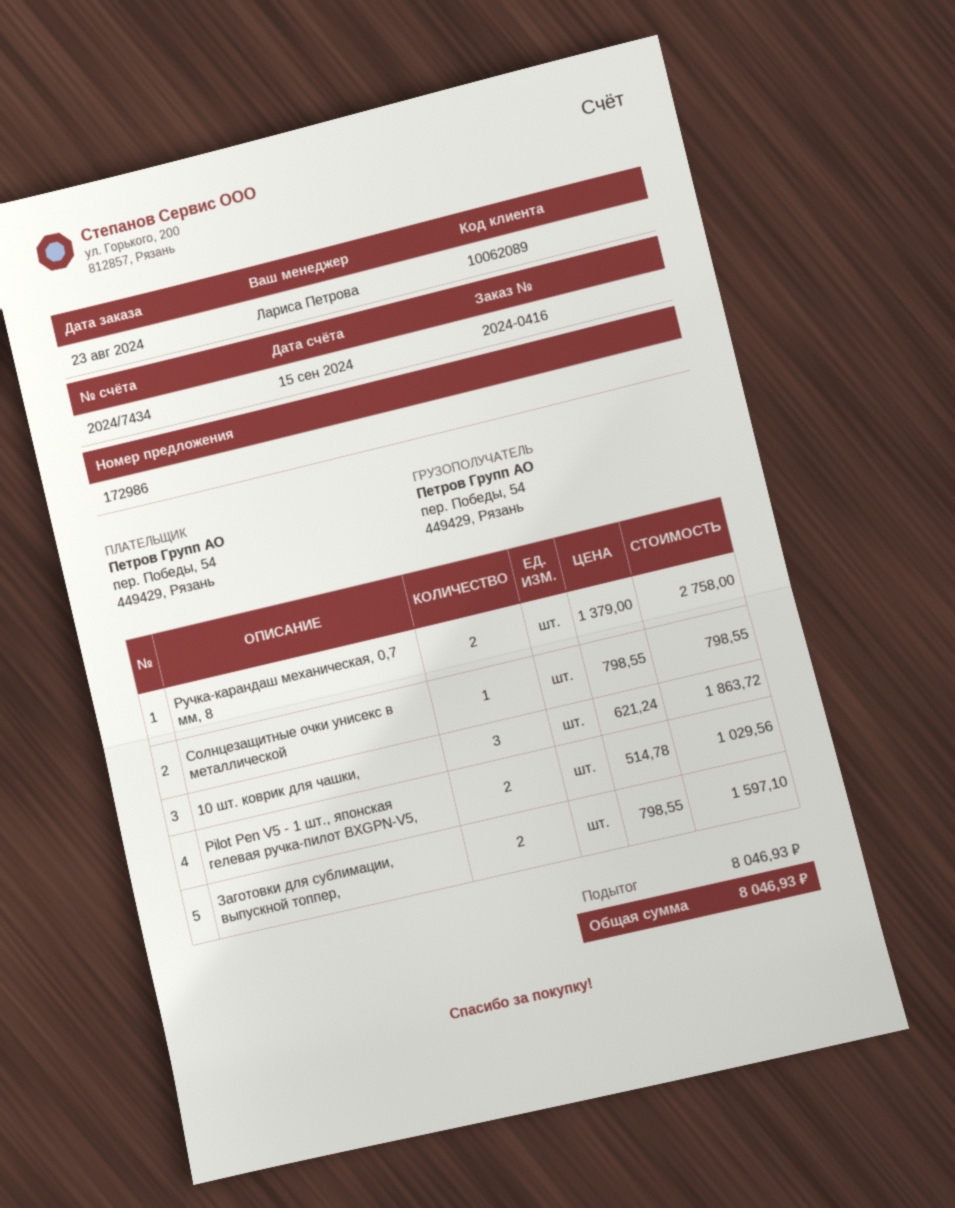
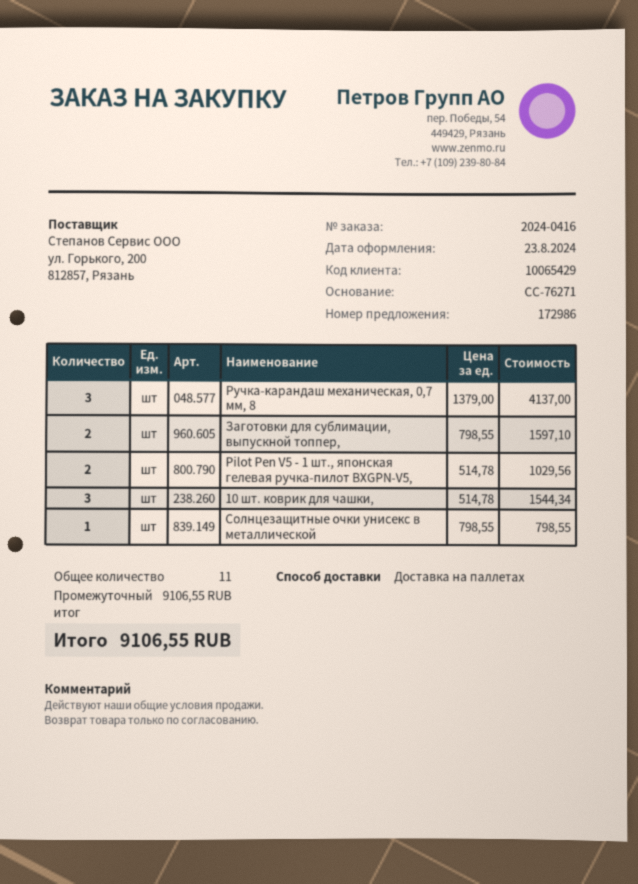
customer number: 10062089 -> 10065429
Ручка-карандаш механическая, 0,7 мм, 8: 2 x 1379.00 = 2758.00 -> 3 x 1379.00 = 4137.00
10 шт. коврик для чашки,: 3 x 621.24 = 1863.72 -> 3 x 514.78 = 1544.34
subtotal: 8046.93 -> 9106.55
total: 8046.93 -> 9106.55

